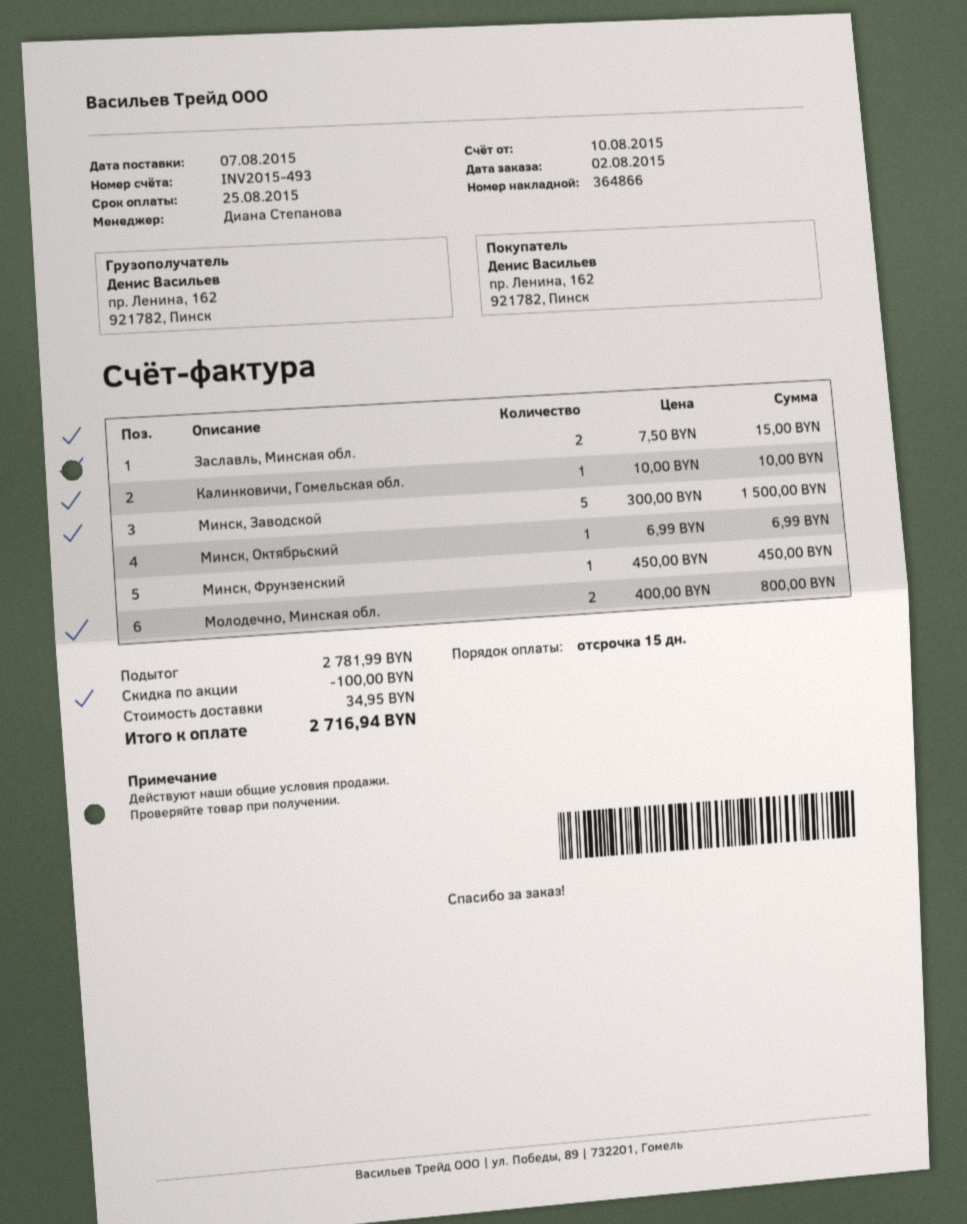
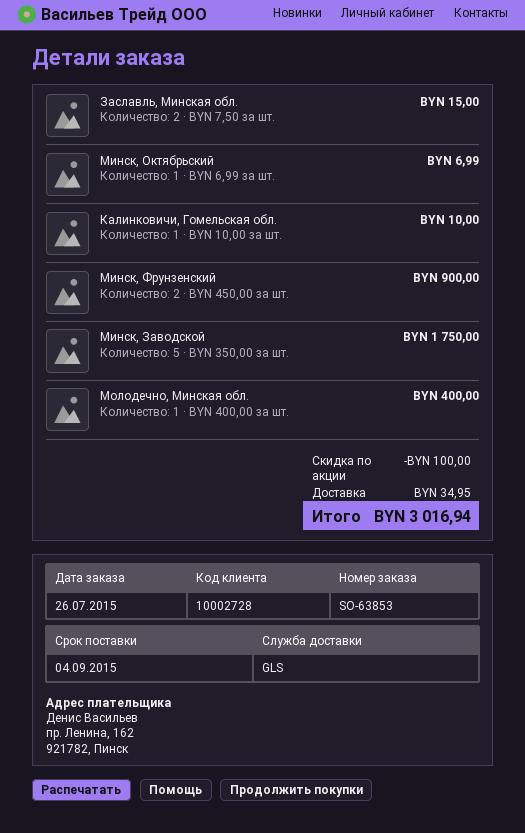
order date: 2015-08-02 -> 2015-07-26
delivery date: 2015-08-07 -> 2015-09-04
Минск, Заводской: 5 x 300.00 = 1500.00 -> 5 x 350.00 = 1750.00
Минск, Фрунзенский: 1 x 450.00 = 450.00 -> 2 x 450.00 = 900.00
Молодечно, Минская обл.: 2 x 400.00 = 800.00 -> 1 x 400.00 = 400.00
total: 2716.94 -> 3016.94

